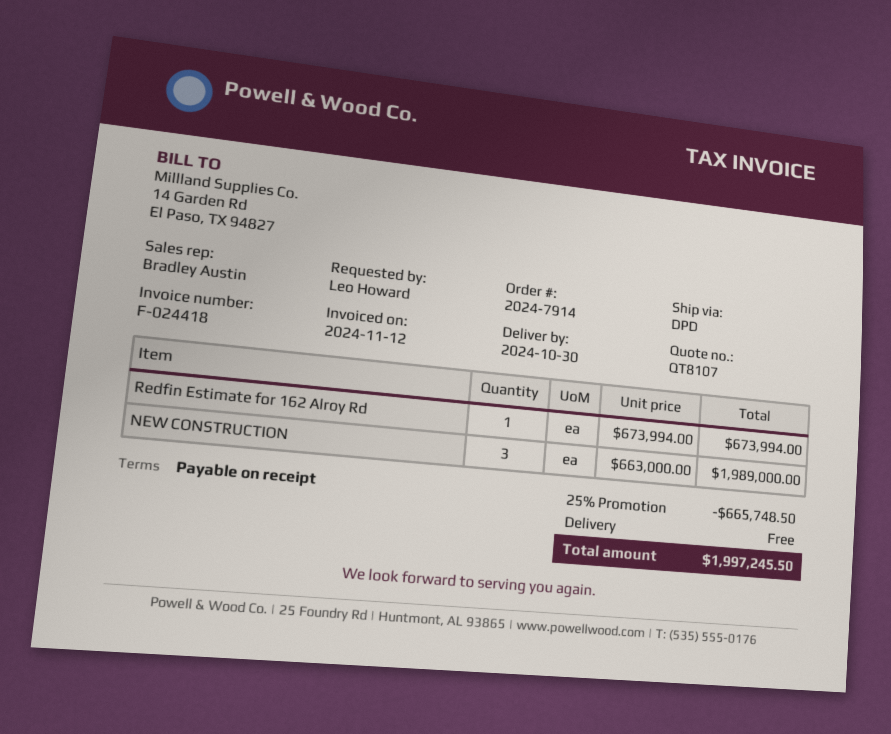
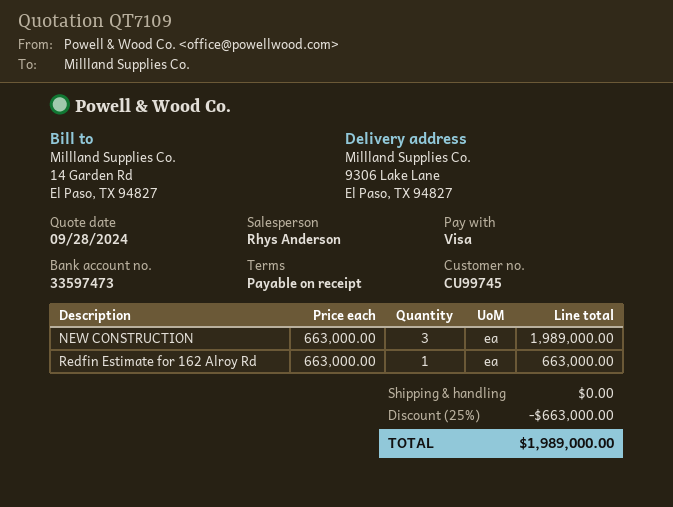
quote number: QT8107 -> QT7109
sales rep: Bradley Austin -> Rhys Anderson
Redfin Estimate for 162 Alroy Rd: 1 x 673994.00 = 673994.00 -> 1 x 663000.00 = 663000.00
discount: 25% = 665748.50 -> 25% = 663000.00
total: 1997245.50 -> 1989000.00

